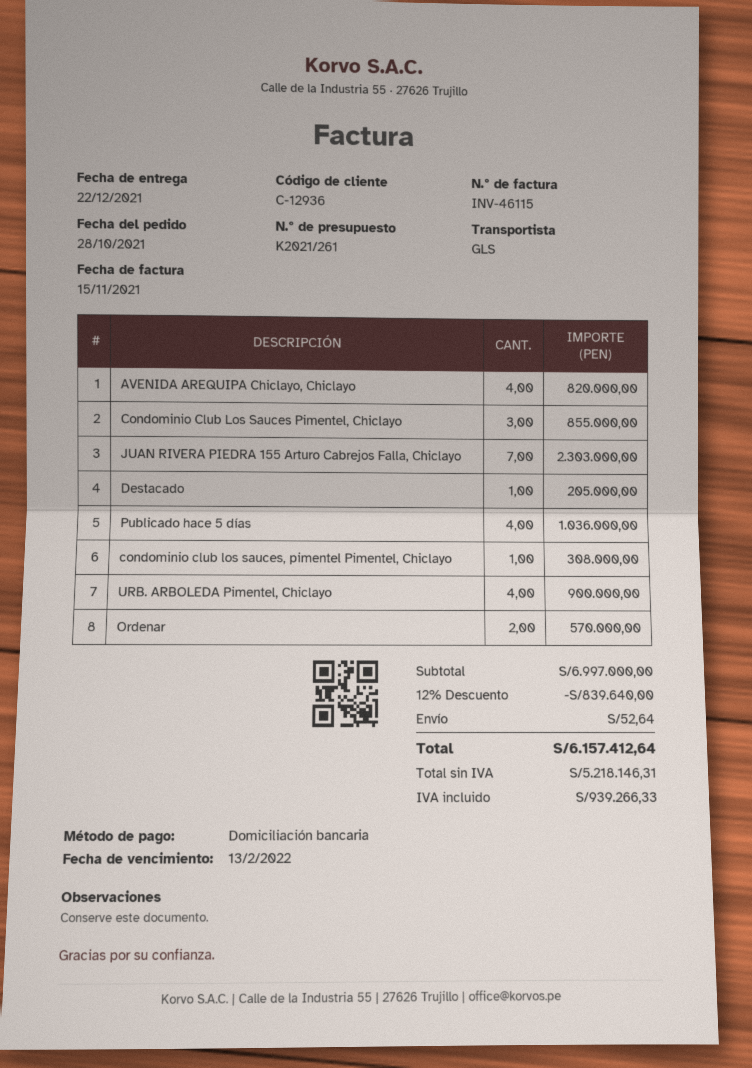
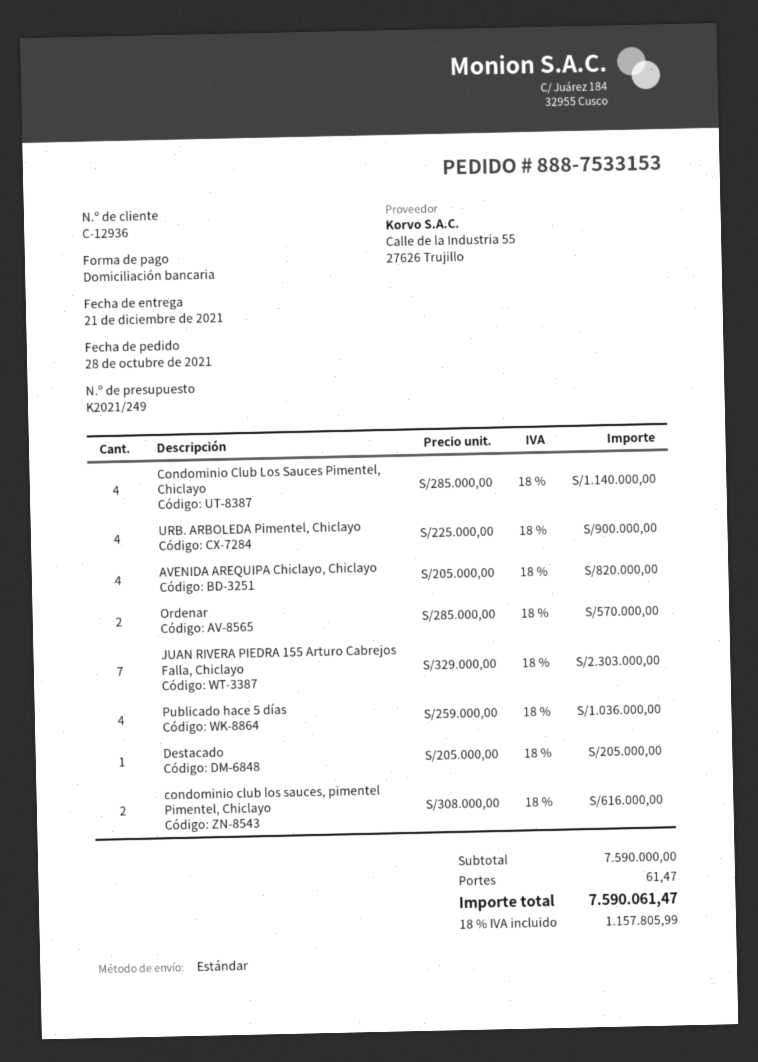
quote number: K2021/261 -> K2021/249
delivery date: 2021-12-22 -> 2021-12-21
shipping method: GLS -> standard
Condominio Club Los Sauces Pimentel, Chiclayo: 3 for 855000.00 -> 4 for 1140000.00
condominio club los sauces, pimentel Pimentel, Chiclayo: 1 for 308000.00 -> 2 for 616000.00
subtotal: 6997000.00 -> 7590000.00
discount: 12% = 839640.00 -> none
shipping: 52.64 -> 61.47
tax: 939266.33 -> 1157805.99
total: 6157412.64 -> 7590061.47

